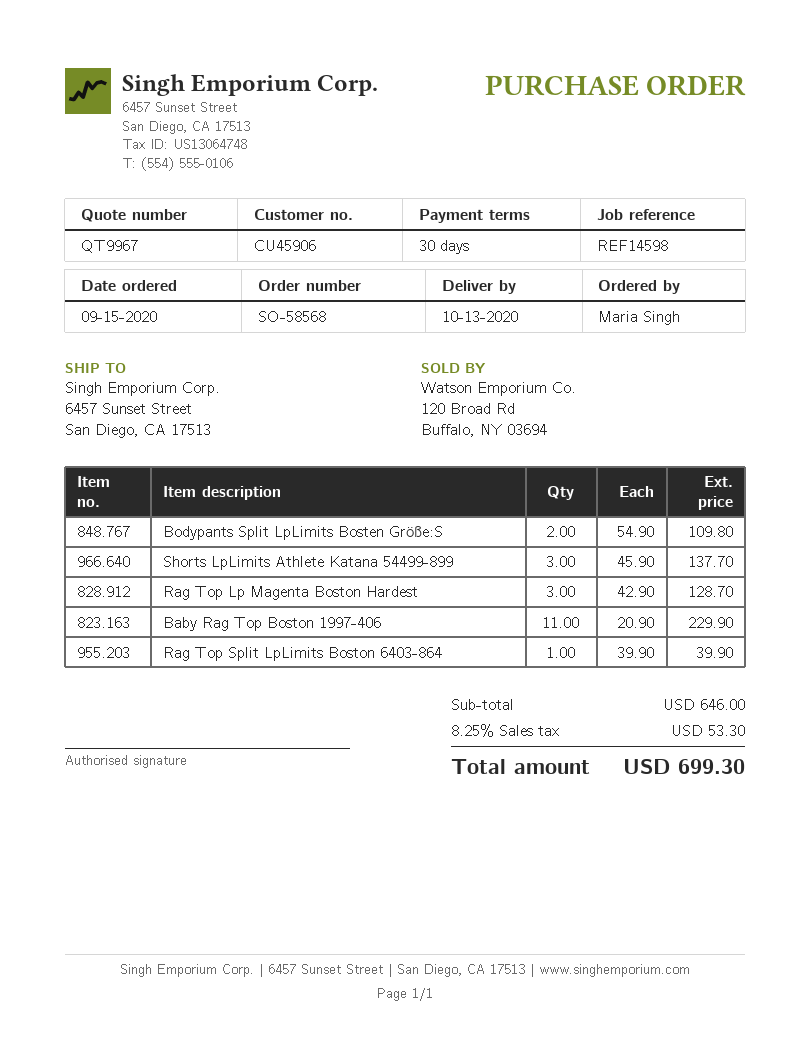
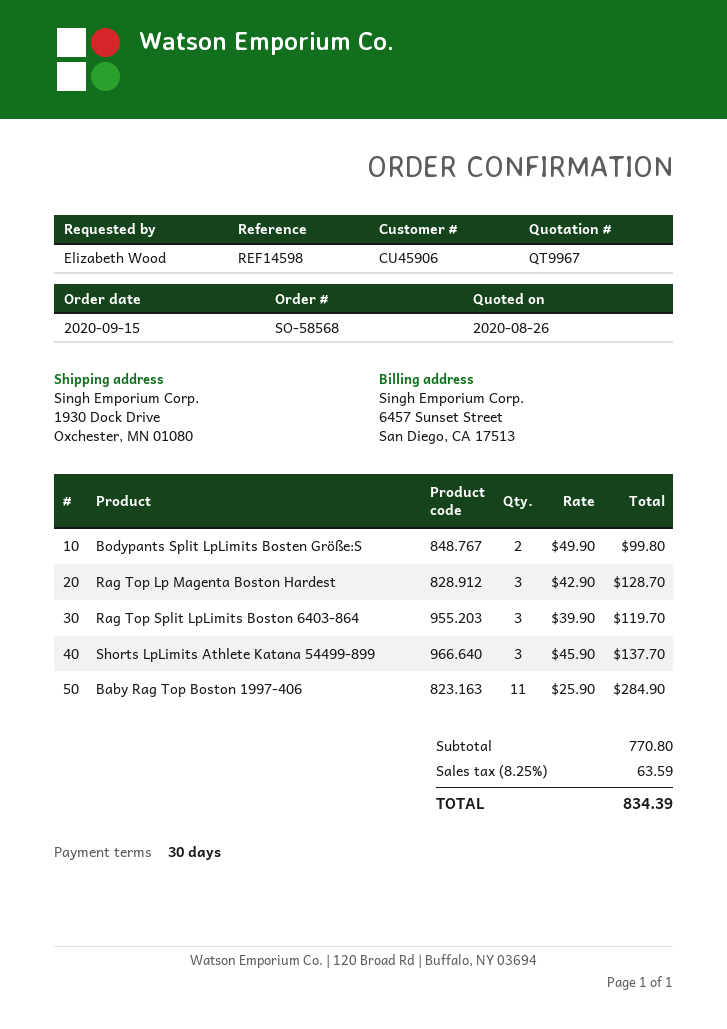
ordered by: Maria Singh -> Elizabeth Wood
ship to: 6457 Sunset Street, San Diego, CA 17513 -> 1930 Dock Drive, Oxchester, MN 01080
Bodypants Split LpLimits Bosten Größe:S: 2 x 54.90 = 109.80 -> 2 x 49.90 = 99.80
Baby Rag Top Boston 1997-406: 11 x 20.90 = 229.90 -> 11 x 25.90 = 284.90
Rag Top Split LpLimits Boston 6403-864: 1 x 39.90 = 39.90 -> 3 x 39.90 = 119.70
subtotal: 646.00 -> 770.80
tax: 8.25% = 53.30 -> 8.25% = 63.59
total: 699.30 -> 834.39

